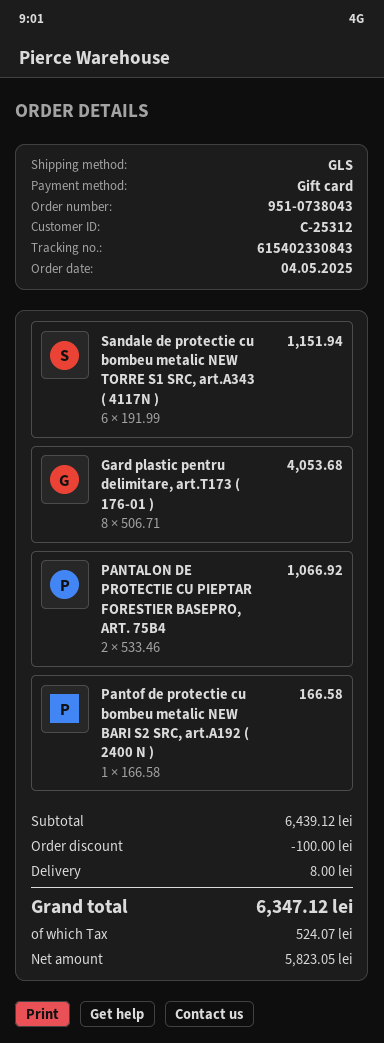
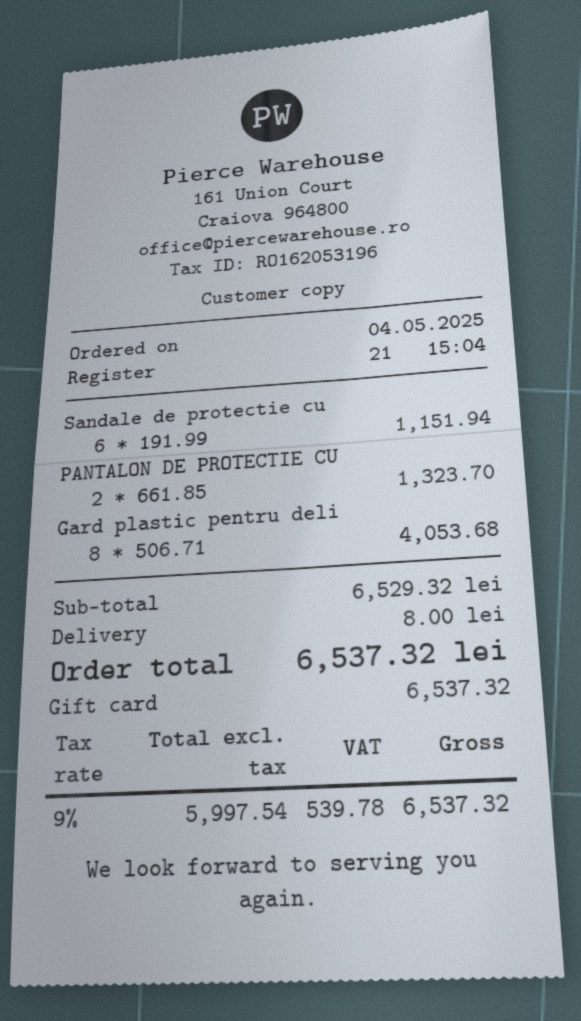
PANTALON DE PROTECTIE CU PIEPTAR FORESTIER BASEPRO, ART. 75B4: 2 x 533.46 = 1066.92 -> 2 x 661.85 = 1323.70
Pantof de protectie cu bombeu metalic NEW BARI S2 SRC, art.A192 ( 2400 N ): 1 x 166.58 = 166.58 -> none
subtotal: 6439.12 -> 6529.32
discount: 100.00 -> none
net: 5823.05 -> 5997.54
tax: 524.07 -> 539.78
total: 6347.12 -> 6537.32

